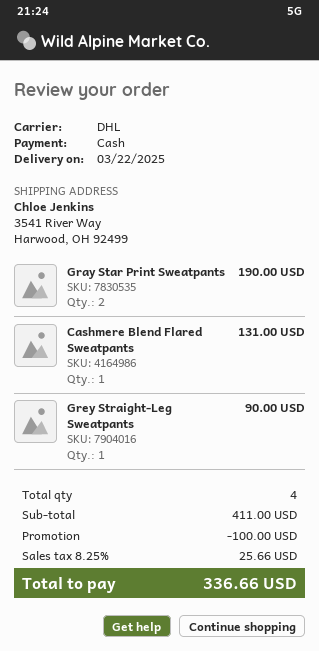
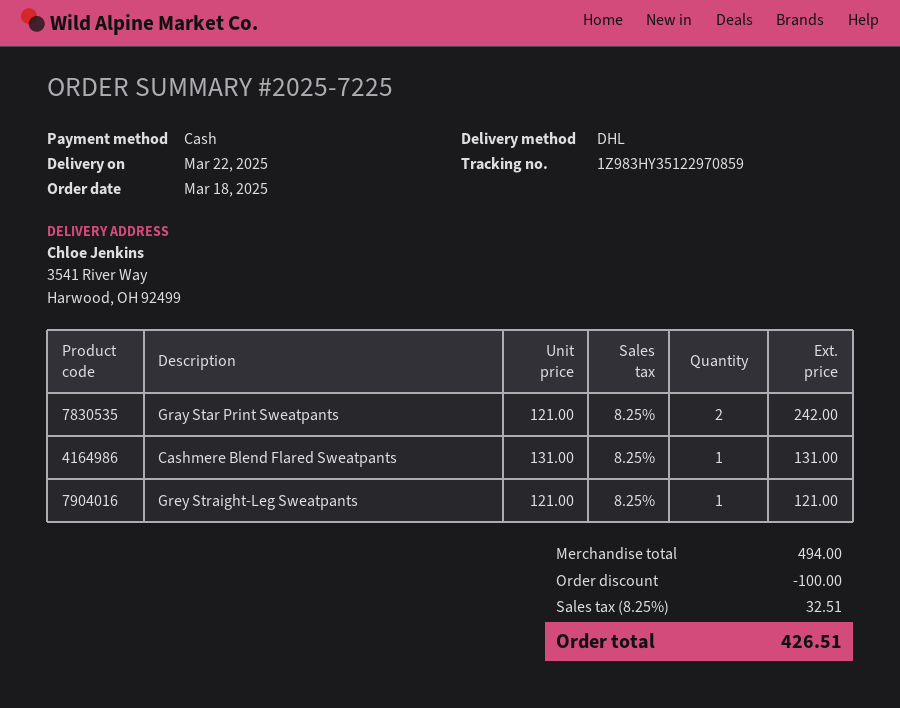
Gray Star Print Sweatpants: 2 for 190.00 -> 2 for 242.00
Grey Straight-Leg Sweatpants: 1 for 90.00 -> 1 for 121.00
subtotal: 411.00 -> 494.00
tax: 8.25% = 25.66 -> 8.25% = 32.51
total: 336.66 -> 426.51

